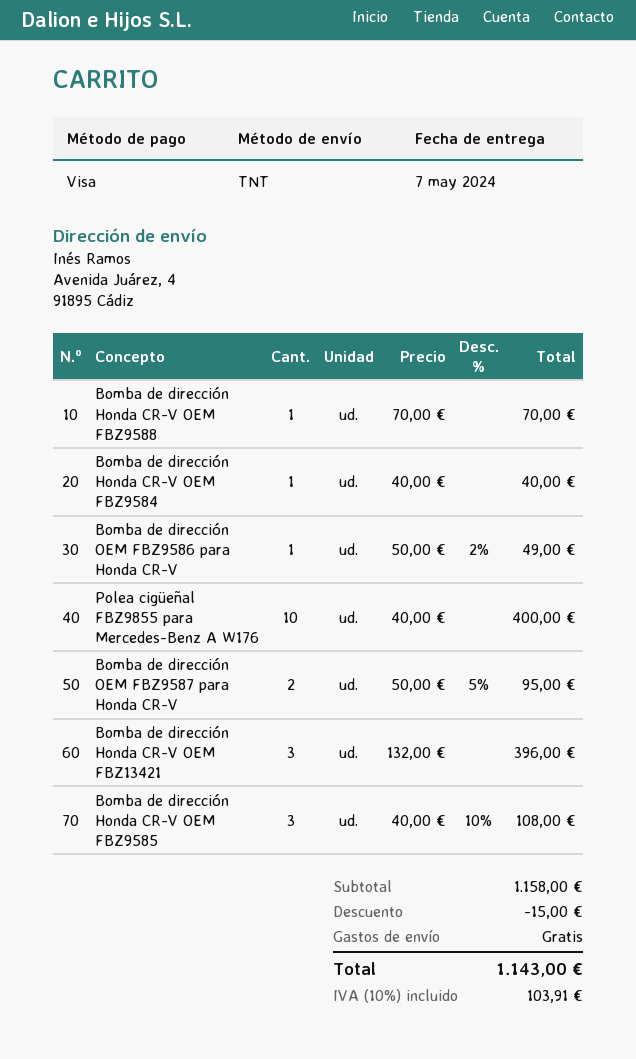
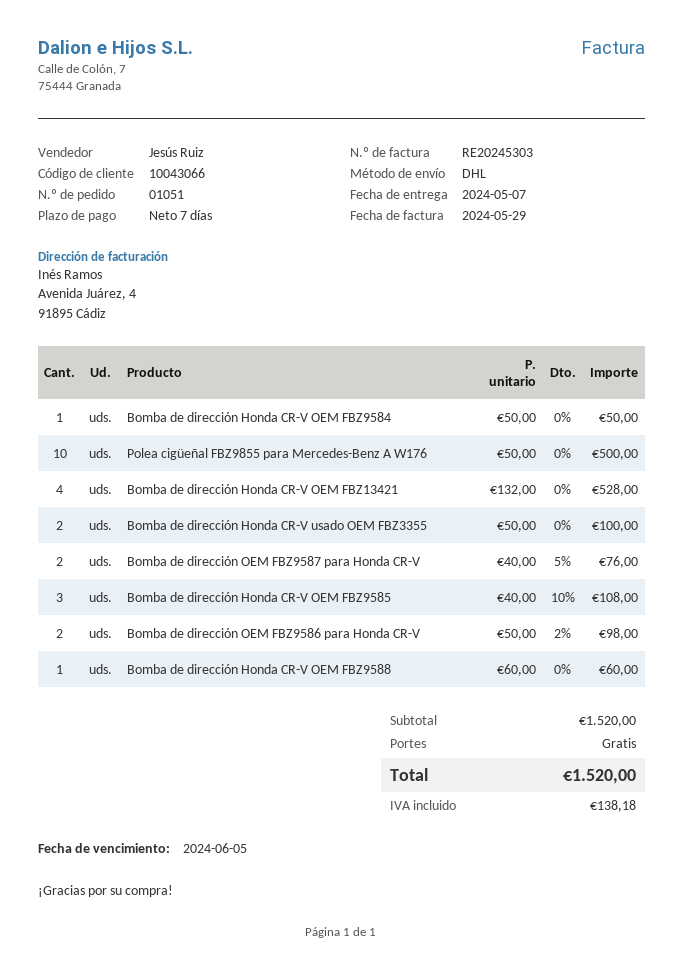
shipping method: TNT -> DHL
Bomba de dirección Honda CR-V OEM FBZ9588: 1 x 70.00 = 70.00 -> 1 x 60.00 = 60.00
Bomba de dirección Honda CR-V OEM FBZ9584: 1 x 40.00 = 40.00 -> 1 x 50.00 = 50.00
Bomba de dirección OEM FBZ9586 para Honda CR-V: 1 x 50.00 - 2% = 49.00 -> 2 x 50.00 - 2% = 98.00
Polea cigüeñal FBZ9855 para Mercedes-Benz A W176: 10 x 40.00 = 400.00 -> 10 x 50.00 = 500.00
Bomba de dirección OEM FBZ9587 para Honda CR-V: 2 x 50.00 - 5% = 95.00 -> 2 x 40.00 - 5% = 76.00
Bomba de dirección Honda CR-V OEM FBZ13421: 3 x 132.00 = 396.00 -> 4 x 132.00 = 528.00
Bomba de dirección Honda CR-V usado OEM FBZ3355: none -> 2 x 50.00 = 100.00
subtotal: 1158.00 -> 1520.00
discount: 15.00 -> none
tax: 103.91 -> 138.18
total: 1143.00 -> 1520.00

